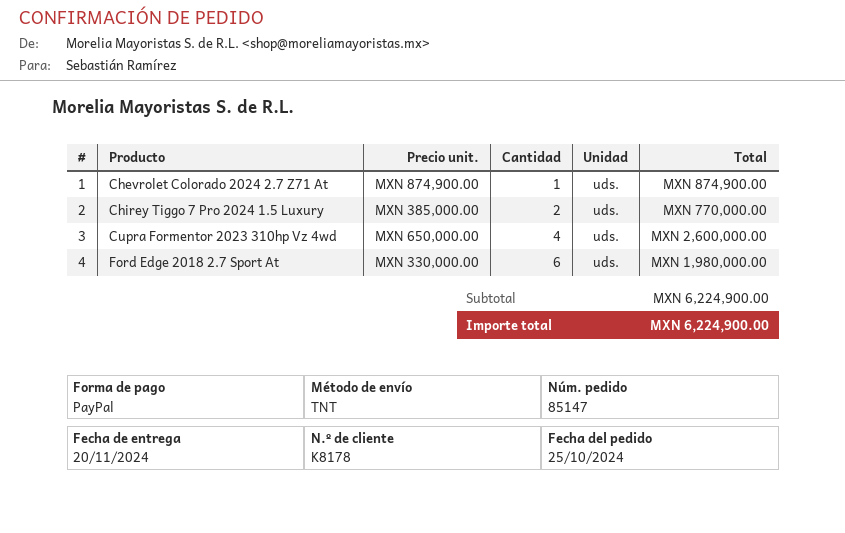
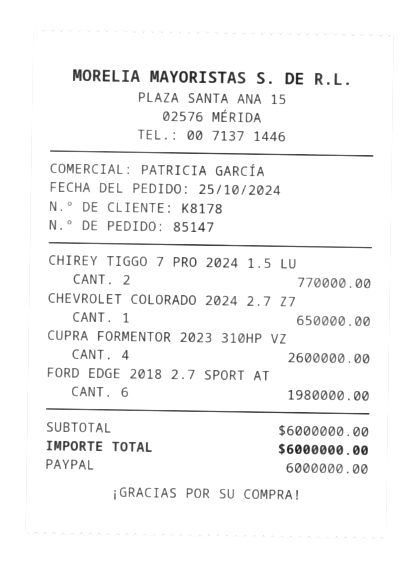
Chevrolet Colorado 2024 2.7 Z71 At: 1 for 874900.00 -> 1 for 650000.00
subtotal: 6224900.00 -> 6000000.00
total: 6224900.00 -> 6000000.00

